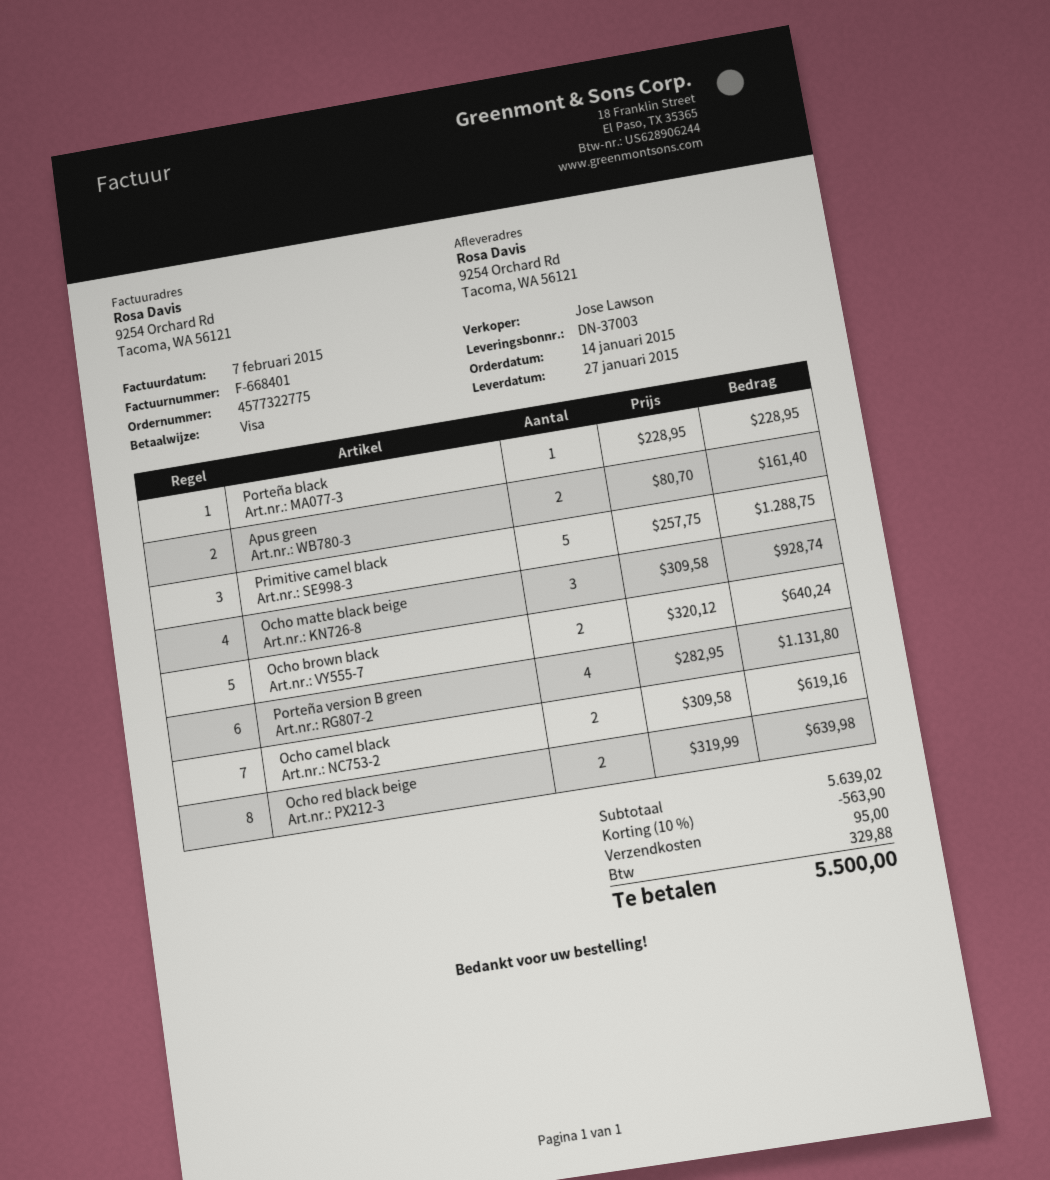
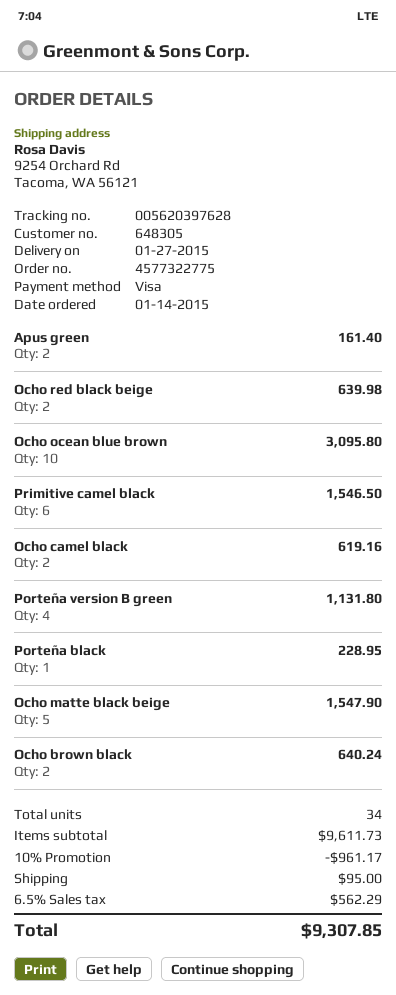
Primitive camel black: 5 for 1288.75 -> 6 for 1546.50
Ocho matte black beige: 3 for 928.74 -> 5 for 1547.90
Ocho ocean blue brown: none -> 10 for 3095.80
subtotal: 5639.02 -> 9611.73
discount: 10% = 563.90 -> 10% = 961.17
tax: 329.88 -> 562.29
total: 5500.00 -> 9307.85

